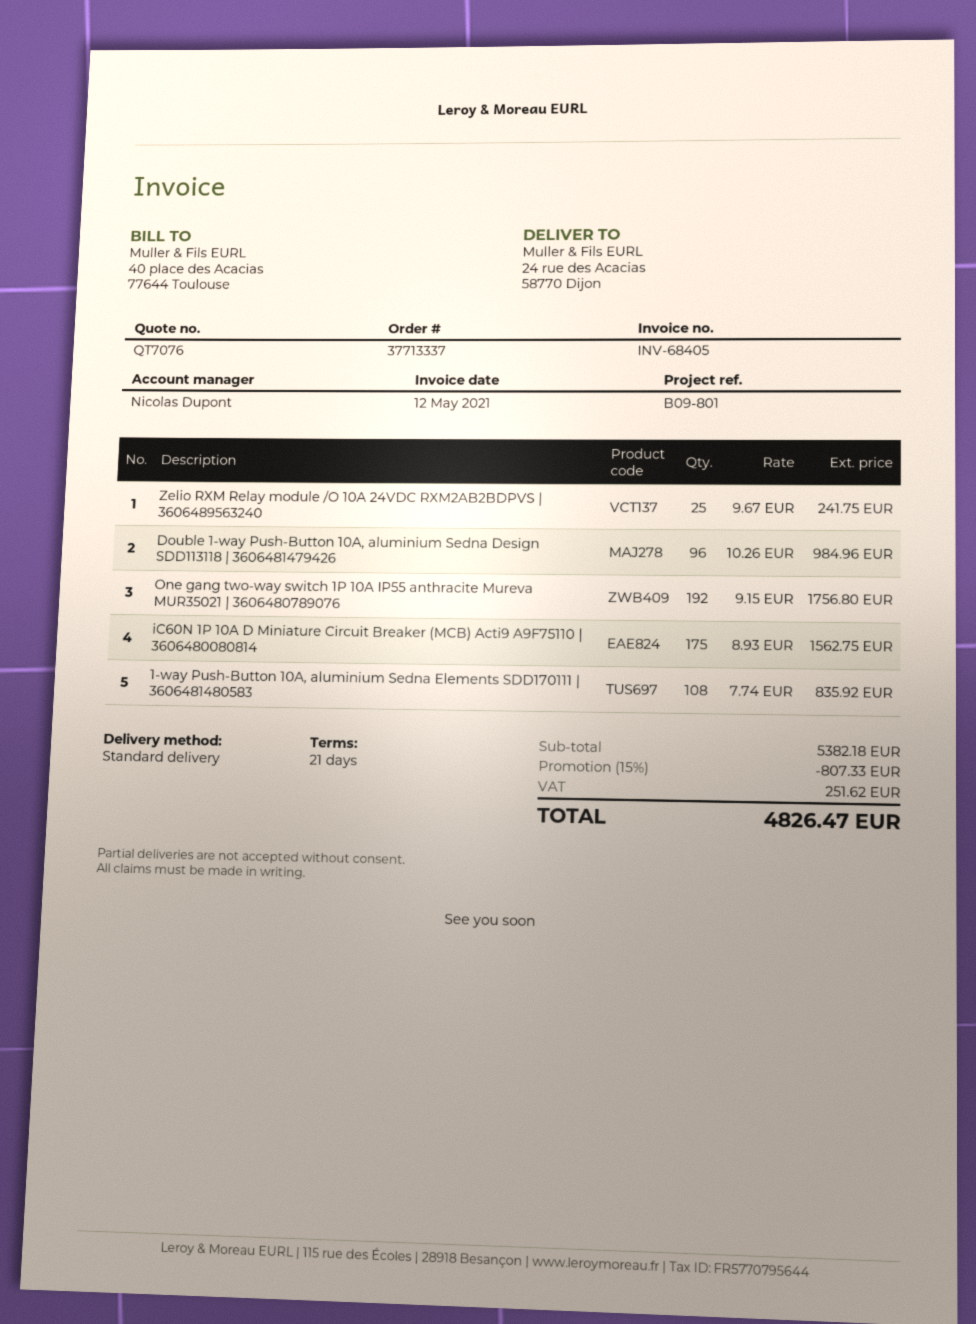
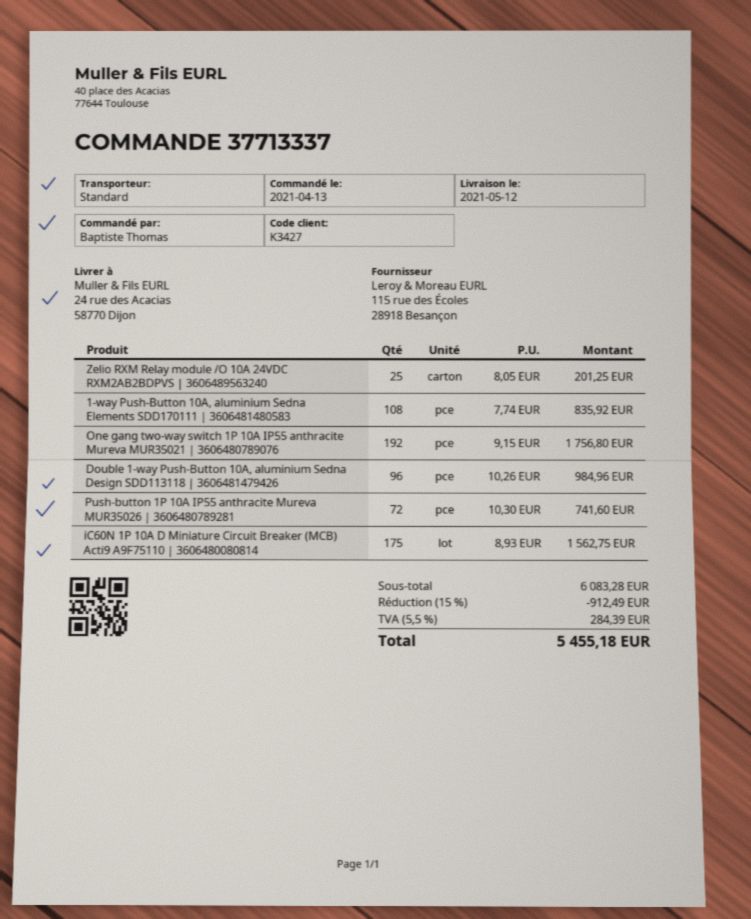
Zelio RXM Relay module /O 10A 24VDC RXM2AB2BDPVS | 3606489563240: 25 x 9.67 = 241.75 -> 25 x 8.05 = 201.25
Push-button 1P 10A IP55 anthracite Mureva MUR35026 | 3606480789281: none -> 72 x 10.30 = 741.60
subtotal: 5382.18 -> 6083.28
discount: 15% = 807.33 -> 15% = 912.49
tax: 251.62 -> 284.39
total: 4826.47 -> 5455.18

